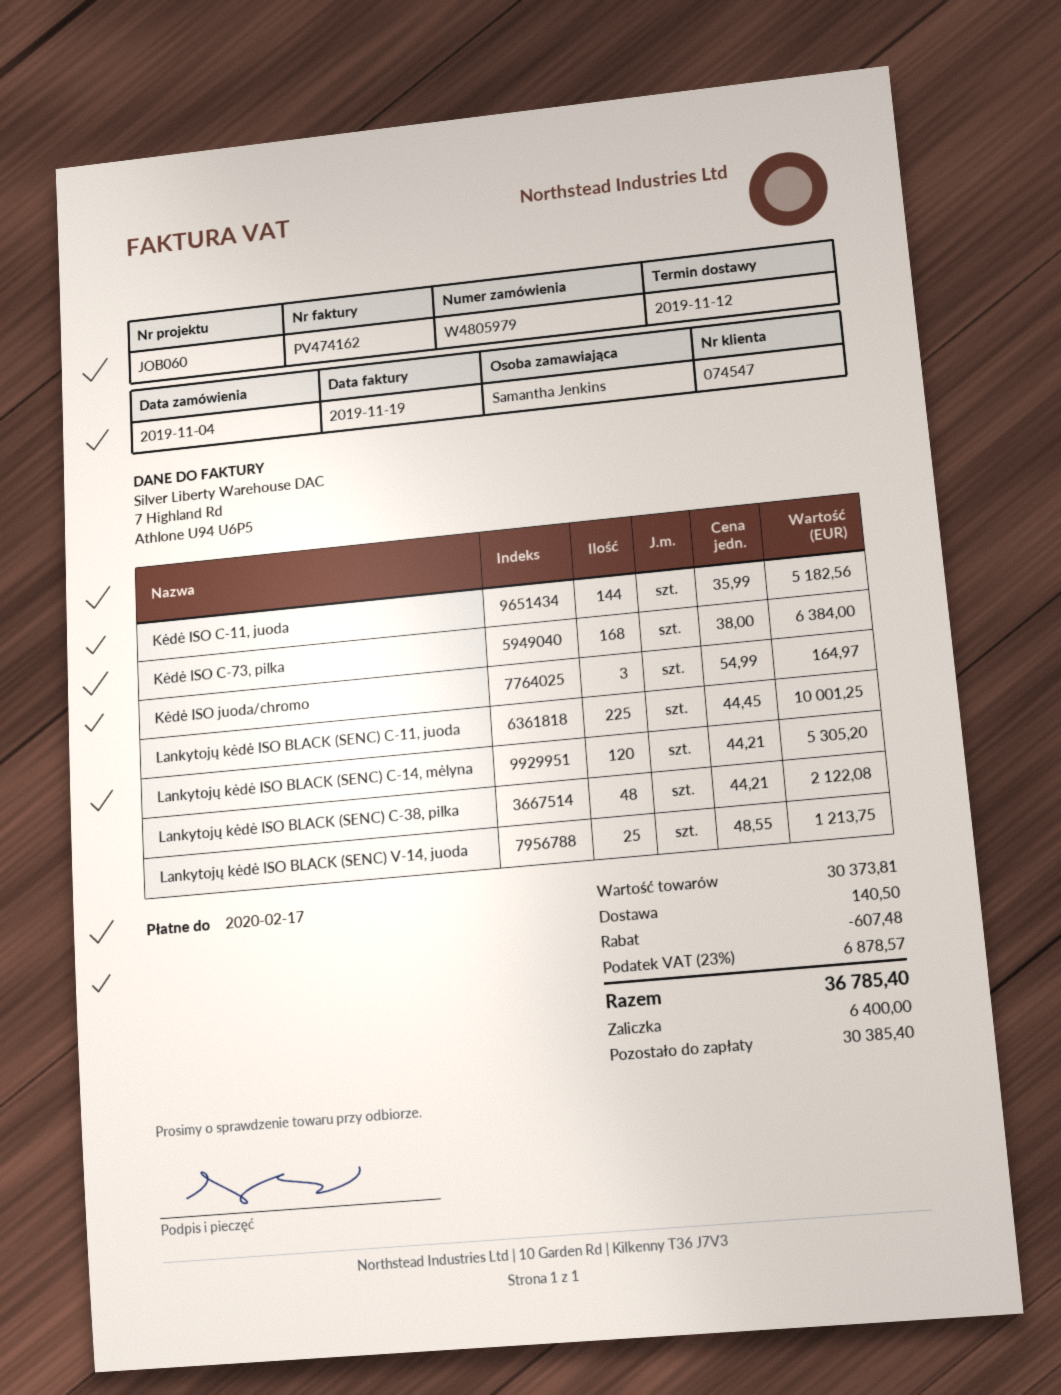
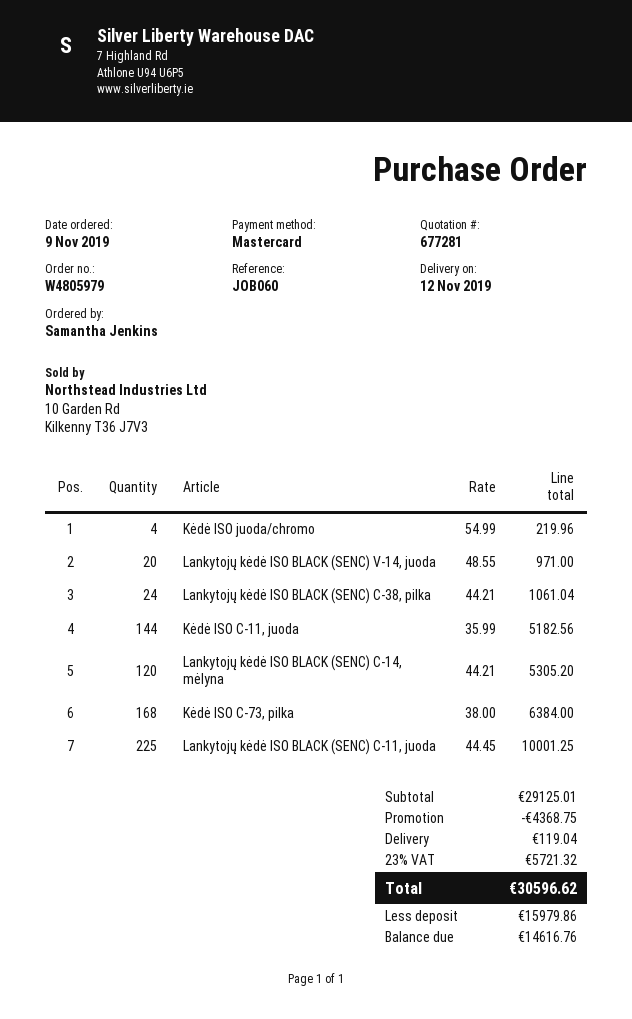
order date: 2019-11-04 -> 2019-11-09
Kėdė ISO juoda/chromo: 3 x 54.99 = 164.97 -> 4 x 54.99 = 219.96
Lankytojų kėdė ISO BLACK (SENC) C-38, pilka: 48 x 44.21 = 2122.08 -> 24 x 44.21 = 1061.04
Lankytojų kėdė ISO BLACK (SENC) V-14, juoda: 25 x 48.55 = 1213.75 -> 20 x 48.55 = 971.00
subtotal: 30373.81 -> 29125.01
discount: 607.48 -> 4368.75
shipping: 140.50 -> 119.04
tax: 23% = 6878.57 -> 23% = 5721.32
total: 36785.40 -> 30596.62
deposit: 6400.00 -> 15979.86
balance: 30385.40 -> 14616.76

